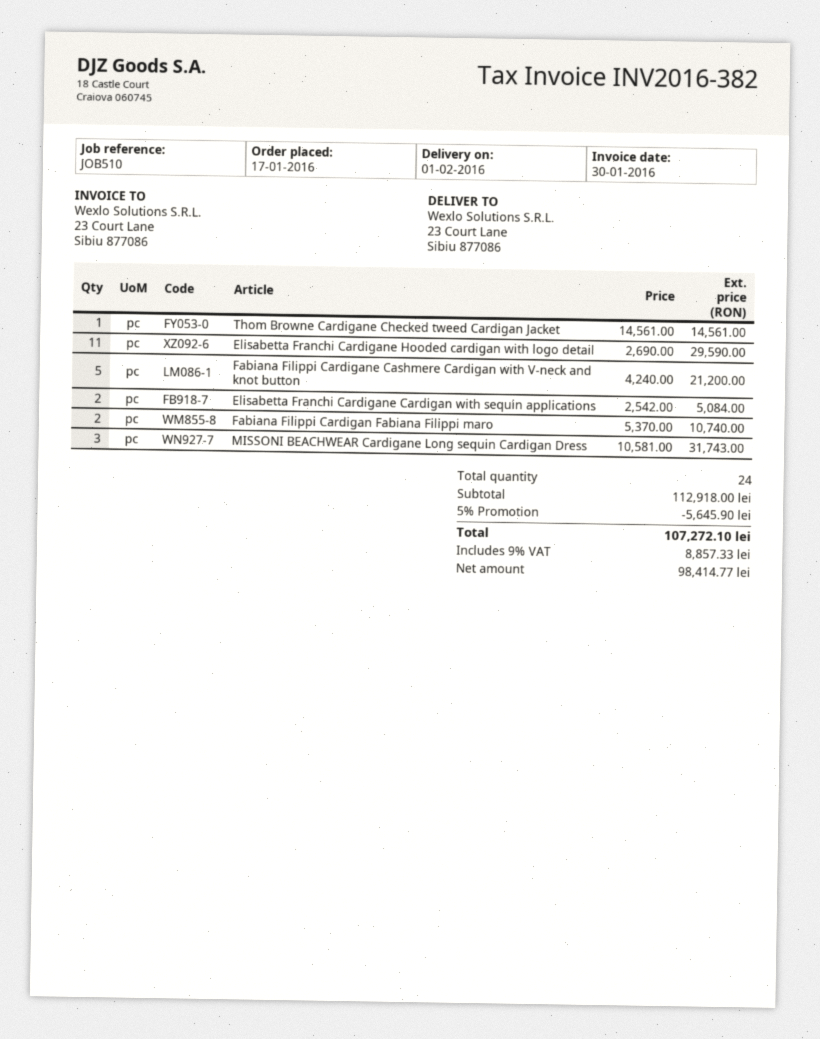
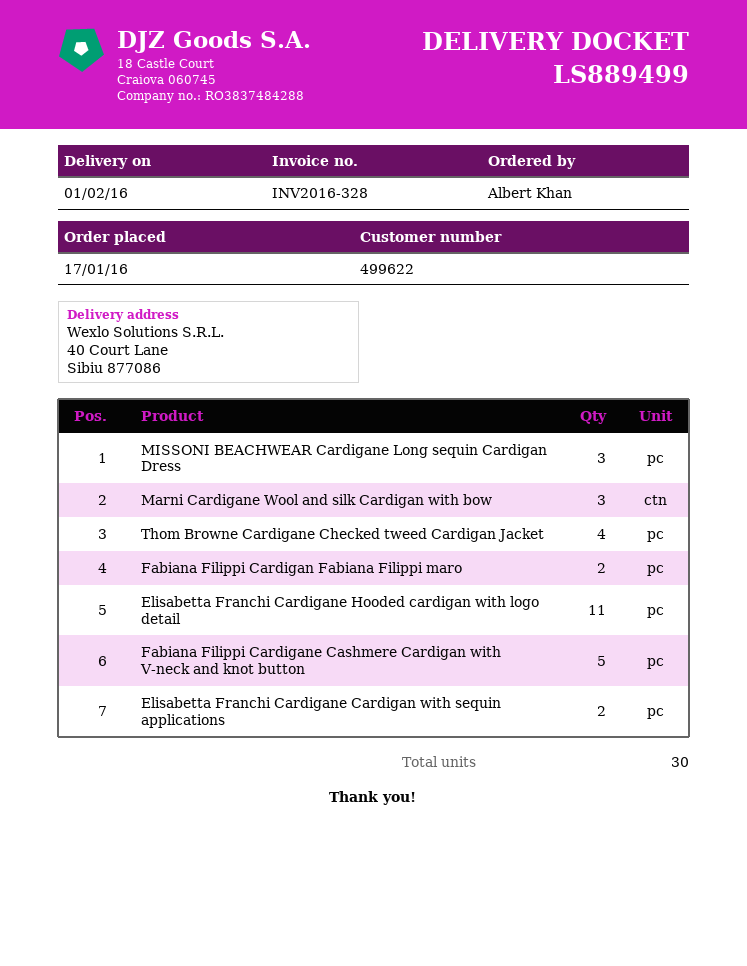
invoice number: INV2016-382 -> INV2016-328
ship to: 23 Court Lane, Sibiu 877086 -> 40 Court Lane, Sibiu 877086
Thom Browne Cardigane Checked tweed Cardigan Jacket: 1 -> 4
Marni Cardigane Wool and silk Cardigan with bow: none -> 3
total quantity: 24 -> 30

